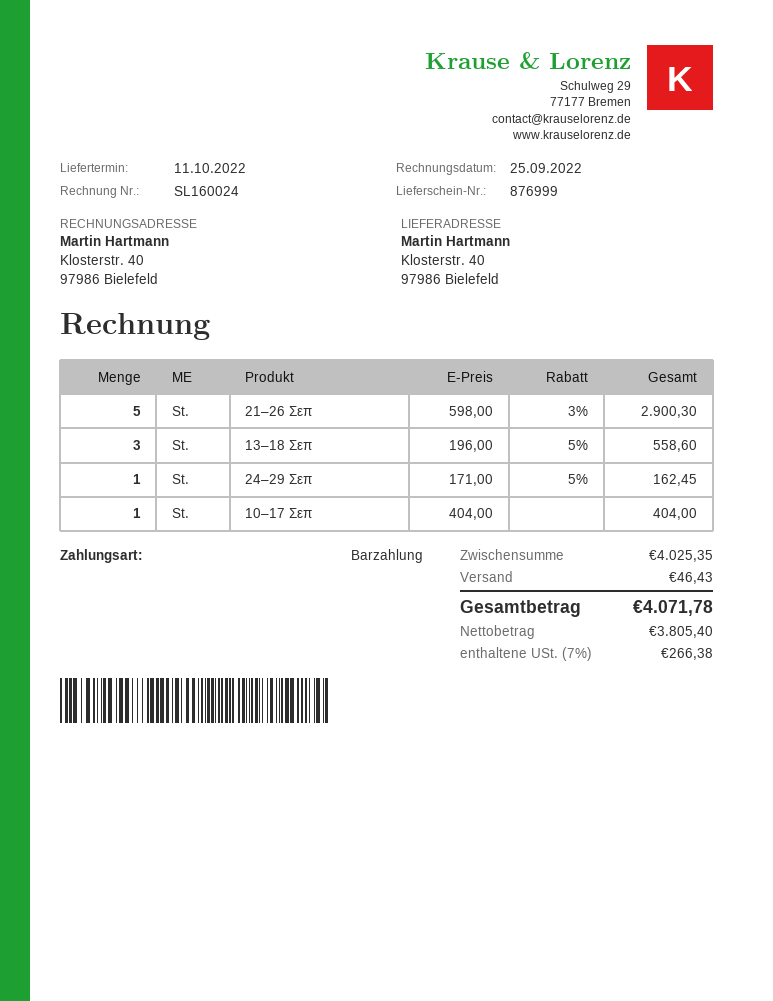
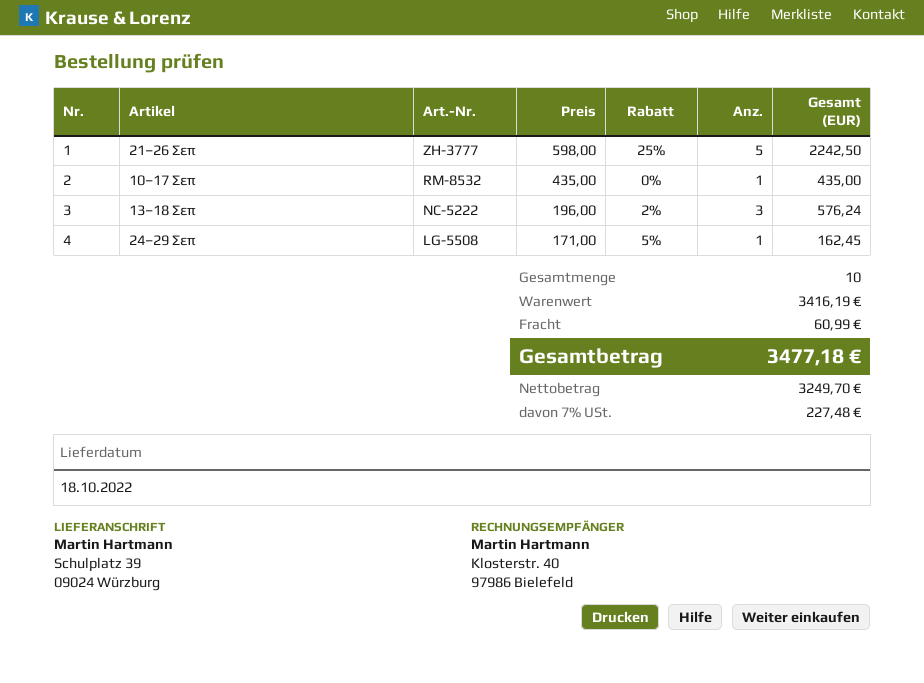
delivery date: 2022-10-11 -> 2022-10-18
ship to: Klosterstr. 40, 97986 Bielefeld -> Schulplatz 39, 09024 Würzburg
21–26 Σεπ: 5 x 598.00 - 3% = 2900.30 -> 5 x 598.00 - 25% = 2242.50
13–18 Σεπ: 3 x 196.00 - 5% = 558.60 -> 3 x 196.00 - 2% = 576.24
10–17 Σεπ: 1 x 404.00 = 404.00 -> 1 x 435.00 = 435.00
subtotal: 4025.35 -> 3416.19
shipping: 46.43 -> 60.99
net: 3805.40 -> 3249.70
tax: 7% = 266.38 -> 7% = 227.48
total: 4071.78 -> 3477.18

